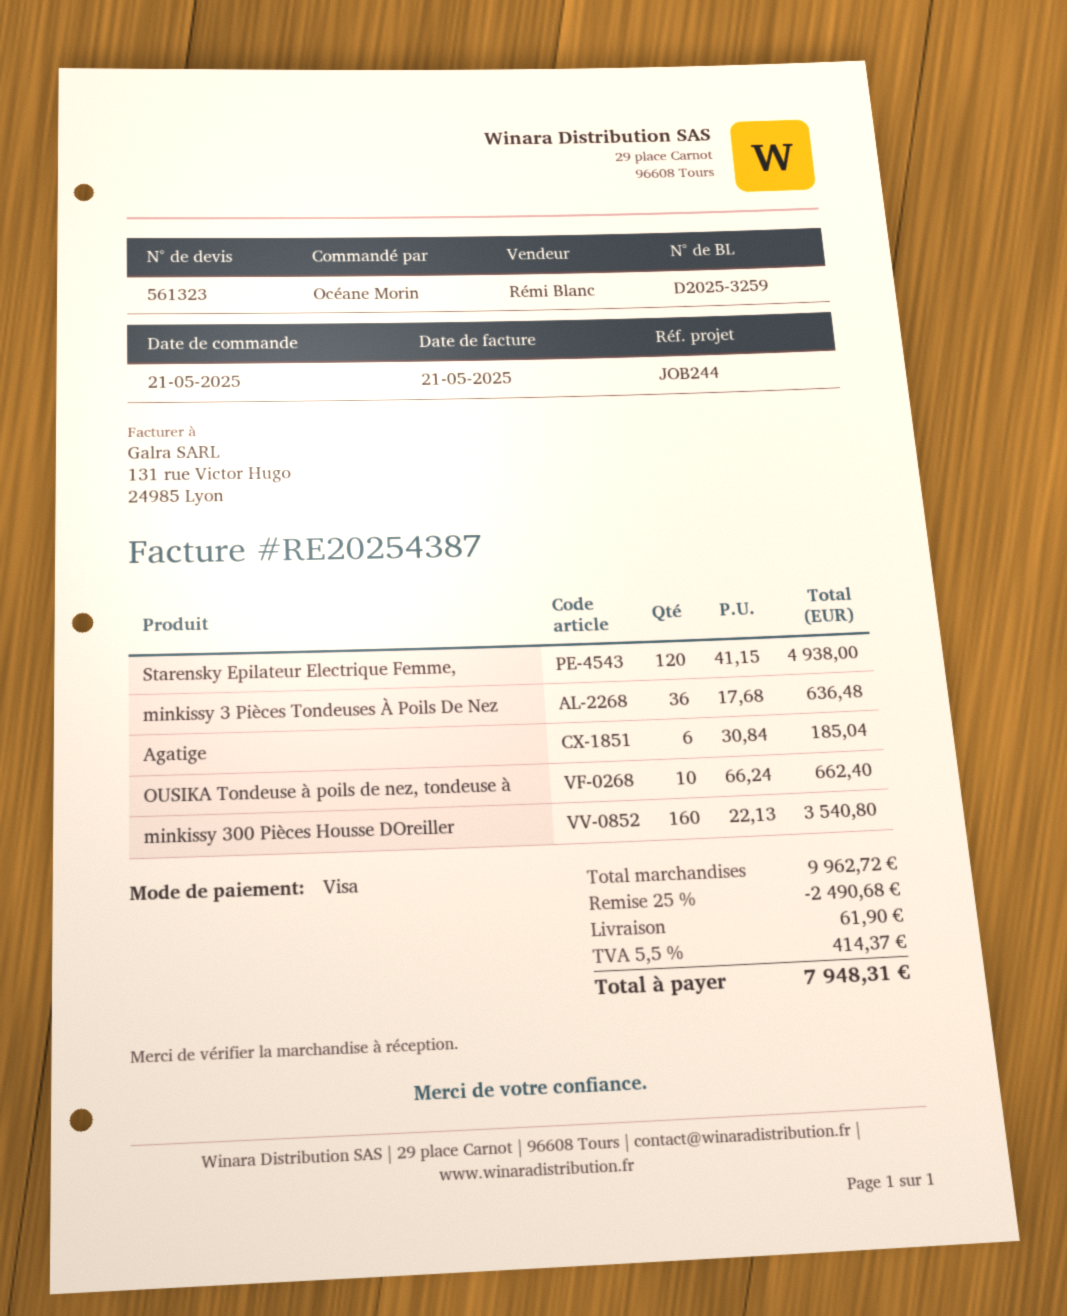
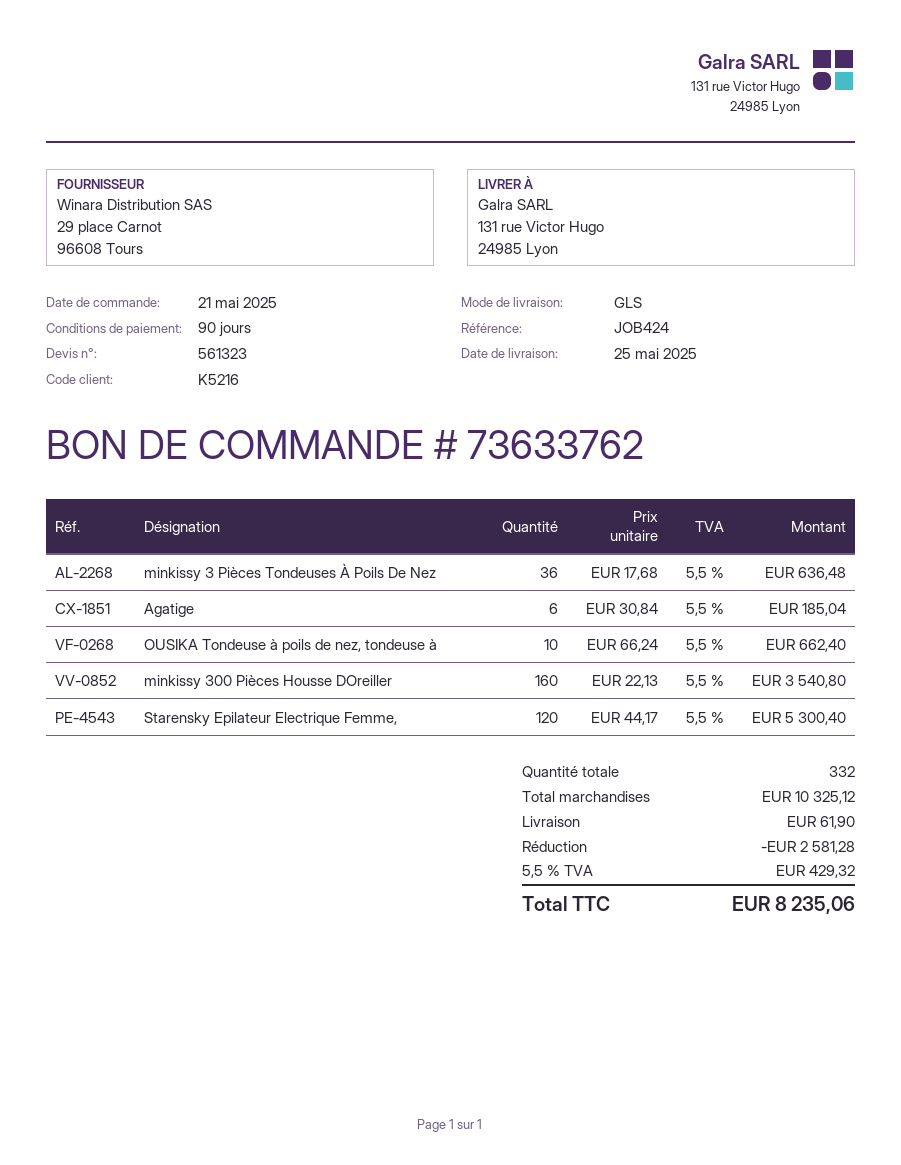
reference: JOB244 -> JOB424
Starensky Epilateur Electrique Femme,: 120 x 41.15 = 4938.00 -> 120 x 44.17 = 5300.40
subtotal: 9962.72 -> 10325.12
discount: 2490.68 -> 2581.28
tax: 5.5% = 414.37 -> 5.5% = 429.32
total: 7948.31 -> 8235.06

